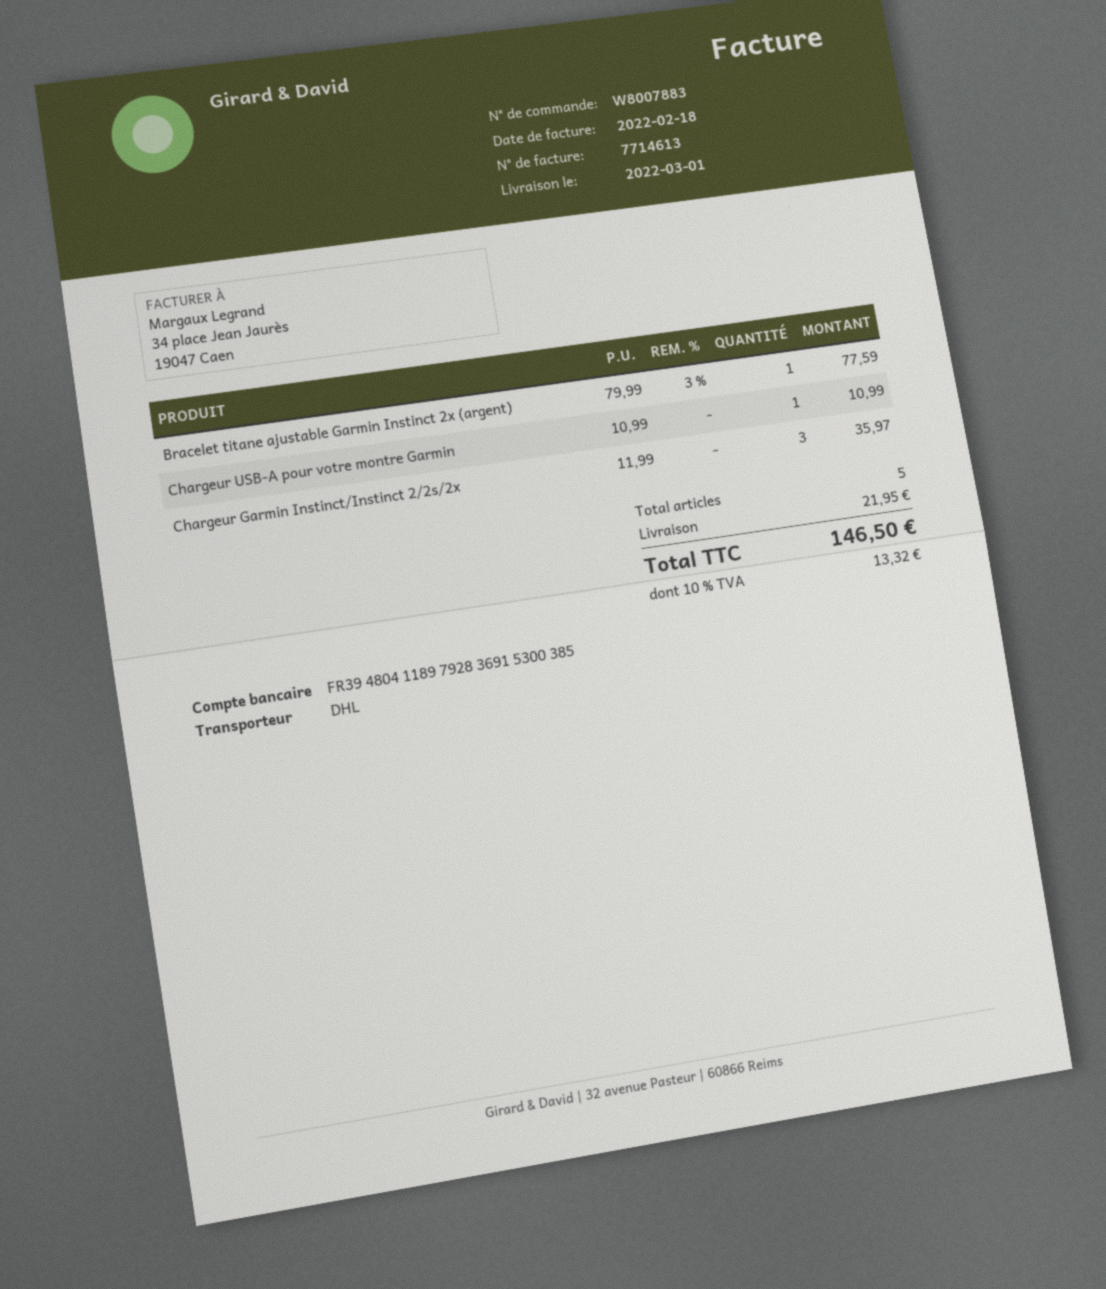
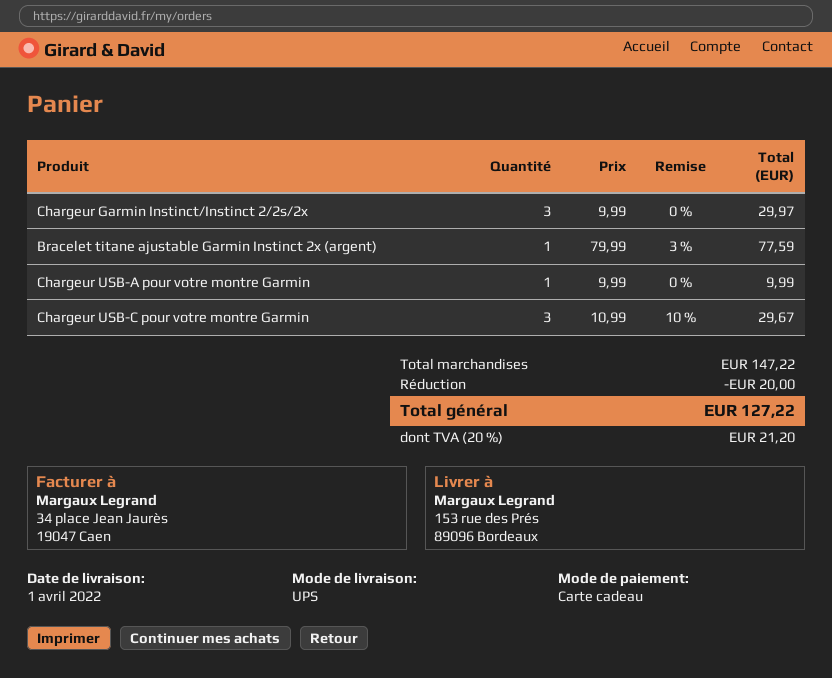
delivery date: 2022-03-01 -> 2022-04-01
shipping method: DHL -> UPS
Chargeur USB-A pour votre montre Garmin: 1 x 10.99 = 10.99 -> 1 x 9.99 = 9.99
Chargeur Garmin Instinct/Instinct 2/2s/2x: 3 x 11.99 = 35.97 -> 3 x 9.99 = 29.97
Chargeur USB-C pour votre montre Garmin: none -> 3 x 10.99 - 10% = 29.67
discount: none -> 20.00
shipping: 21.95 -> none
tax: 10% = 13.32 -> 20% = 21.20
total: 146.50 -> 127.22

